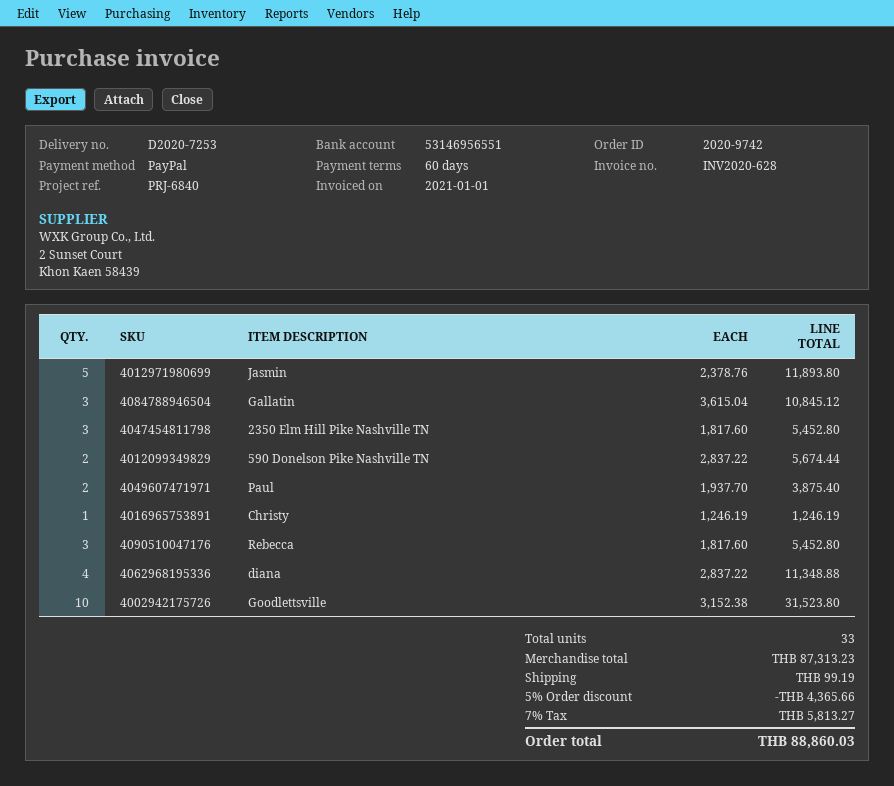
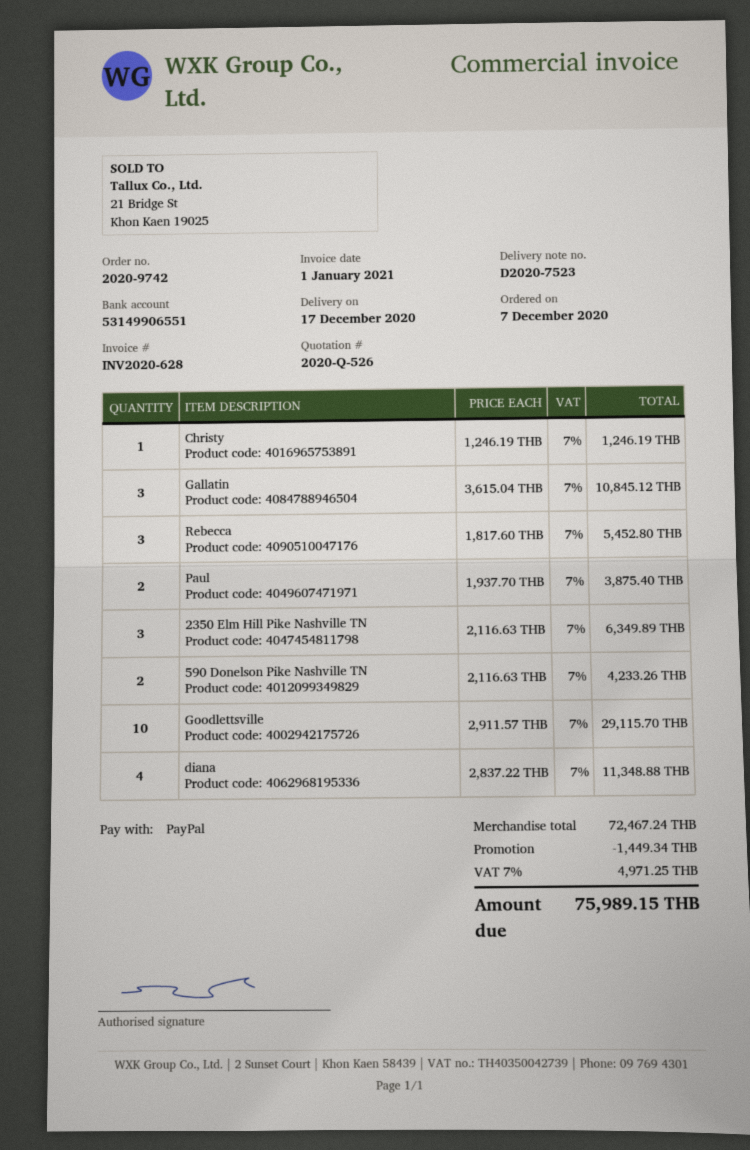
delivery note number: D2020-7253 -> D2020-7523
bank account: 53146956551 -> 53149906551
Jasmin: 5 x 2378.76 = 11893.80 -> none
2350 Elm Hill Pike Nashville TN: 3 x 1817.60 = 5452.80 -> 3 x 2116.63 = 6349.89
590 Donelson Pike Nashville TN: 2 x 2837.22 = 5674.44 -> 2 x 2116.63 = 4233.26
Goodlettsville: 10 x 3152.38 = 31523.80 -> 10 x 2911.57 = 29115.70
subtotal: 87313.23 -> 72467.24
discount: 4365.66 -> 1449.34
shipping: 99.19 -> none
tax: 7% = 5813.27 -> 7% = 4971.25
total: 88860.03 -> 75989.15

